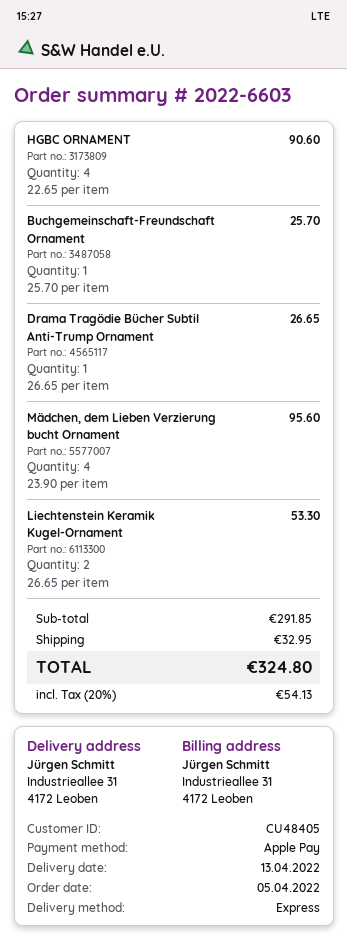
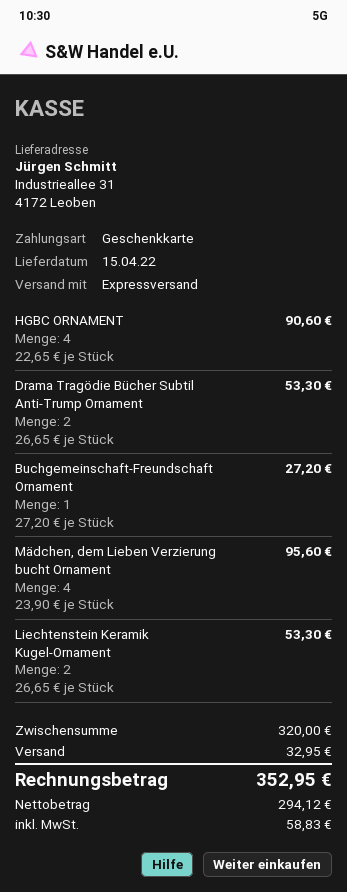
delivery date: 2022-04-13 -> 2022-04-15
payment method: Apple Pay -> gift card
Buchgemeinschaft-Freundschaft Ornament: 1 x 25.70 = 25.70 -> 1 x 27.20 = 27.20
Drama Tragödie Bücher Subtil Anti-Trump Ornament: 1 x 26.65 = 26.65 -> 2 x 26.65 = 53.30
subtotal: 291.85 -> 320.00
tax: 54.13 -> 58.83
total: 324.80 -> 352.95

